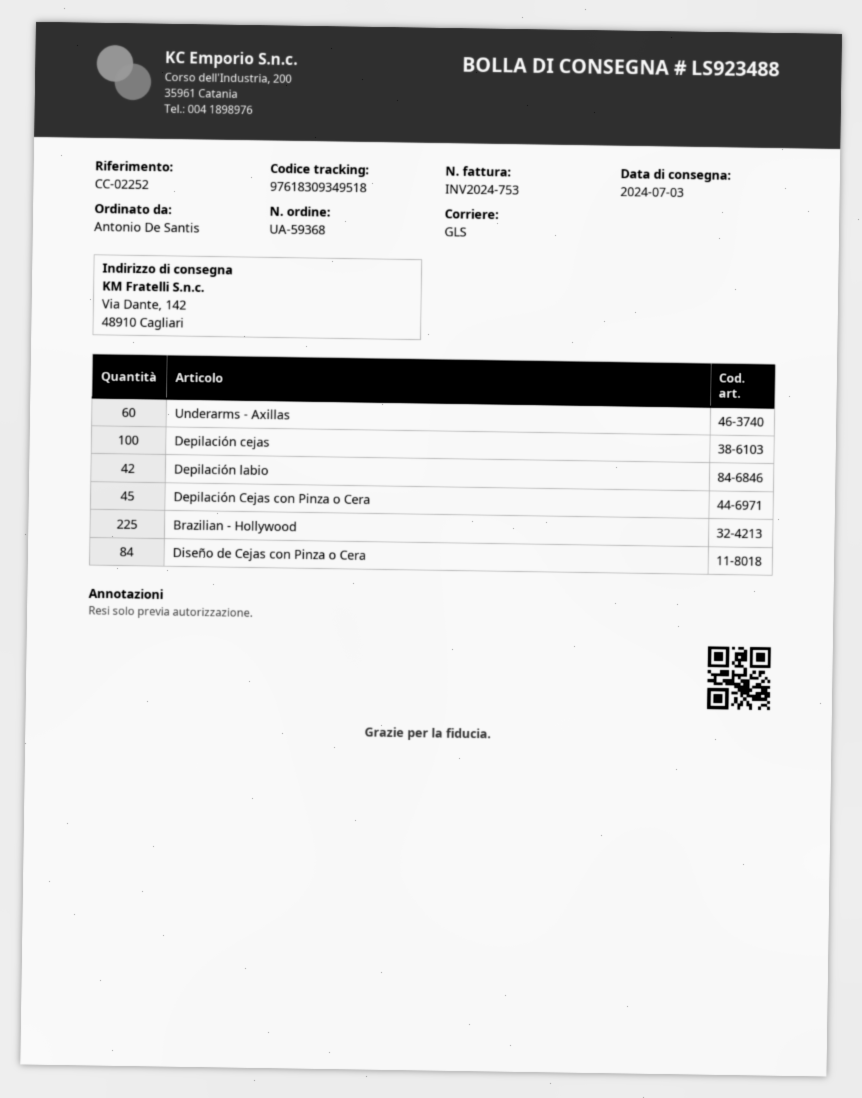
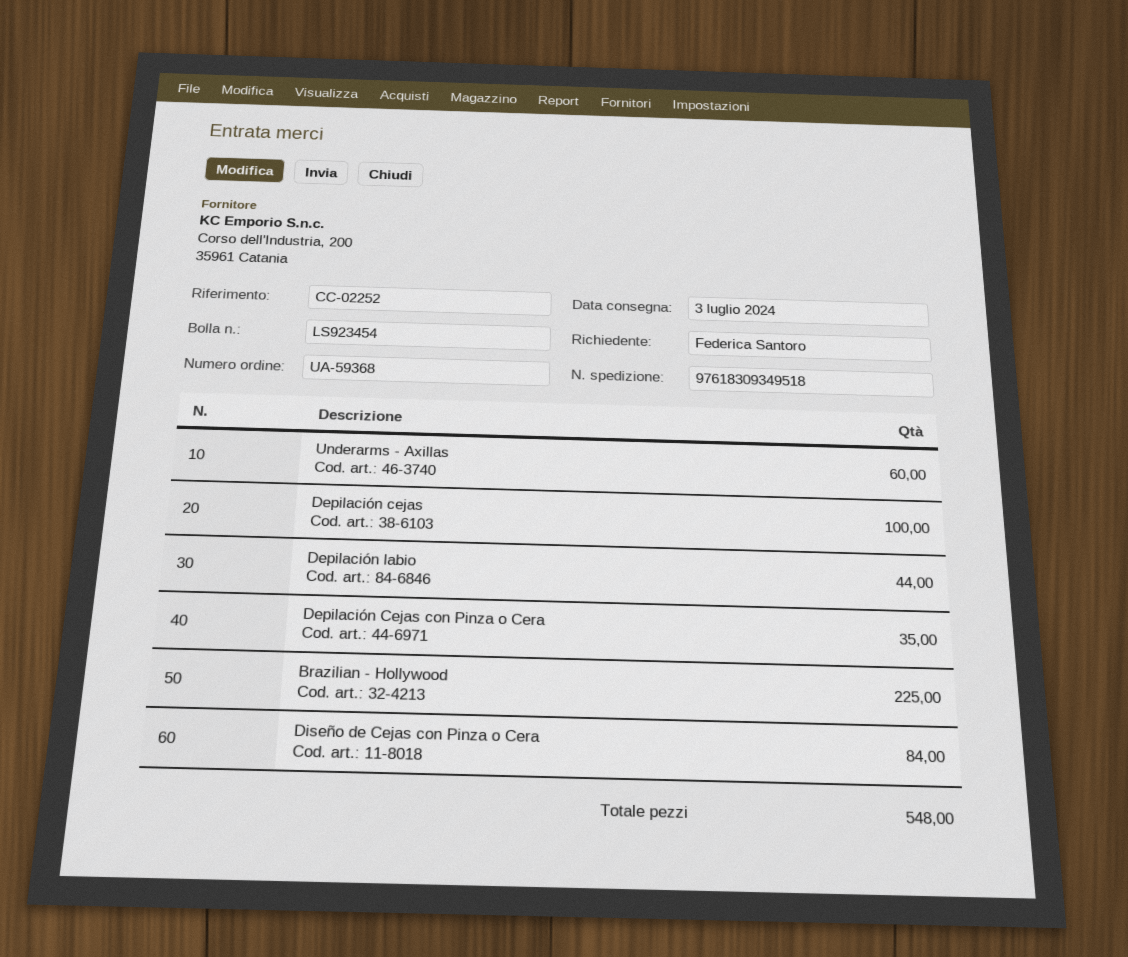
delivery note number: LS923488 -> LS923454
ordered by: Antonio De Santis -> Federica Santoro
Depilación labio: 42 -> 44
Depilación Cejas con Pinza o Cera: 45 -> 35

